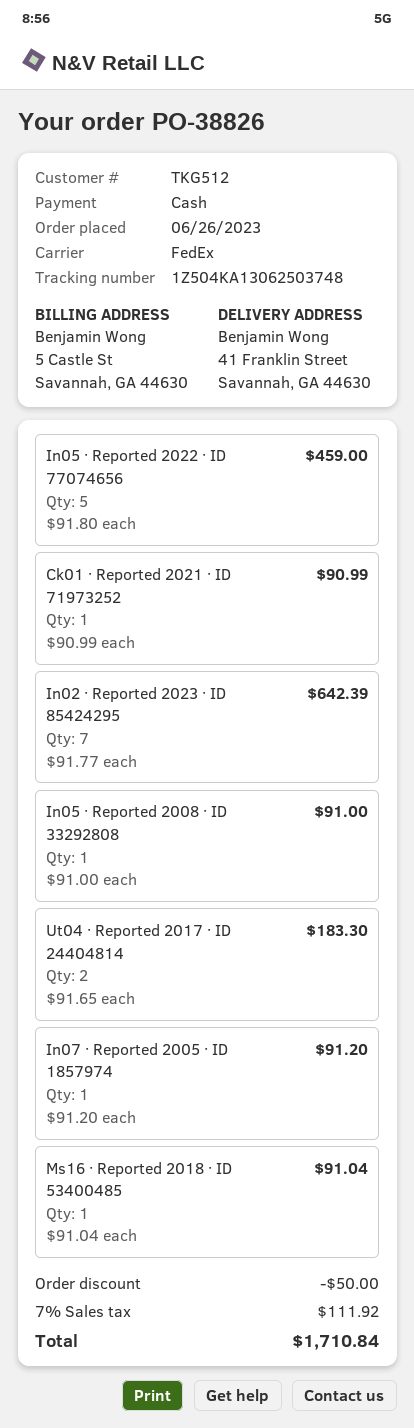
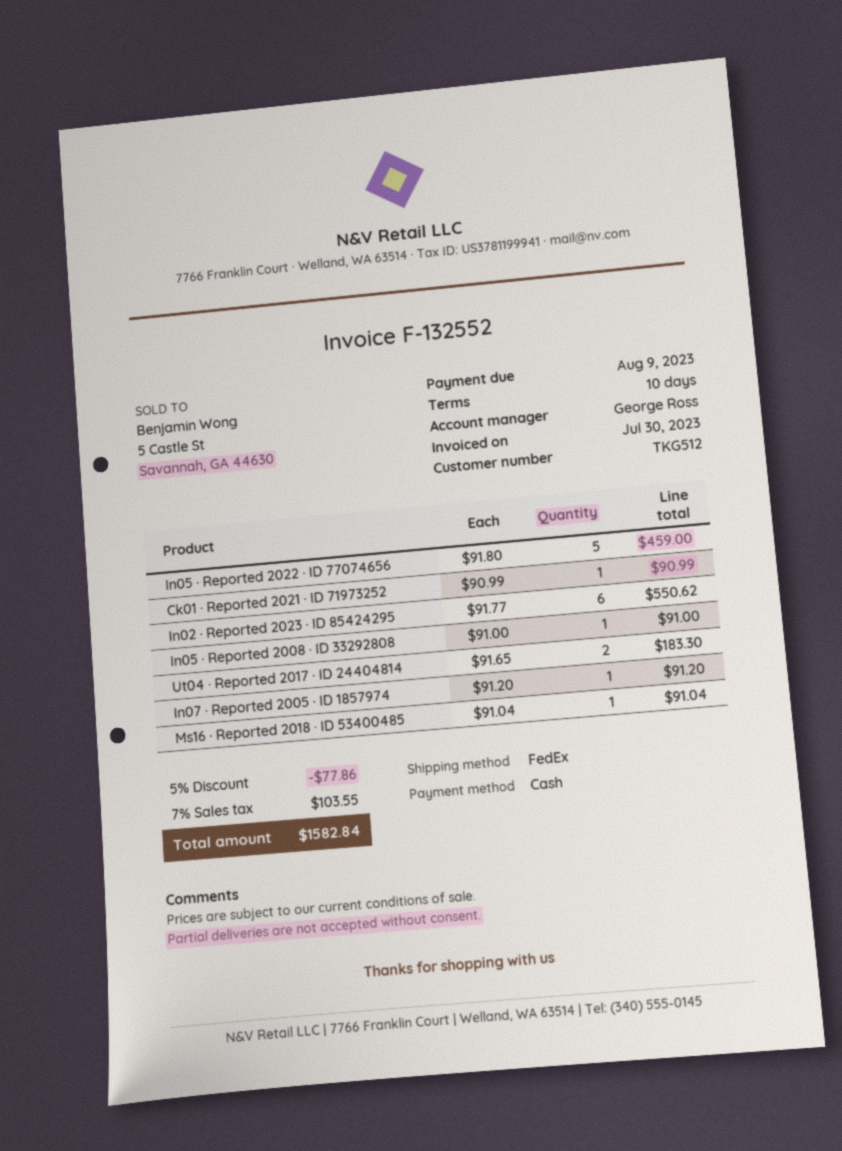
In02 · Reported 2023 · ID 85424295: 7 x 91.77 = 642.39 -> 6 x 91.77 = 550.62
discount: 50.00 -> 77.86
tax: 7% = 111.92 -> 7% = 103.55
total: 1710.84 -> 1582.84

